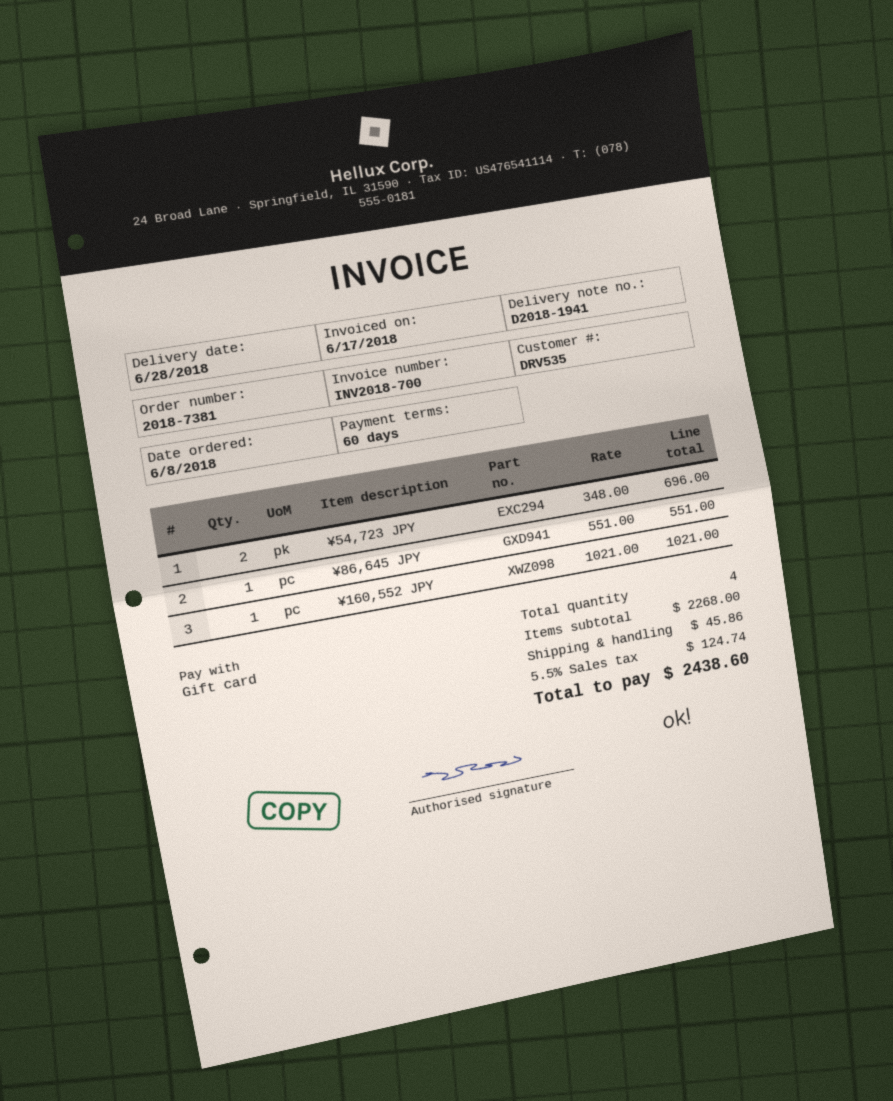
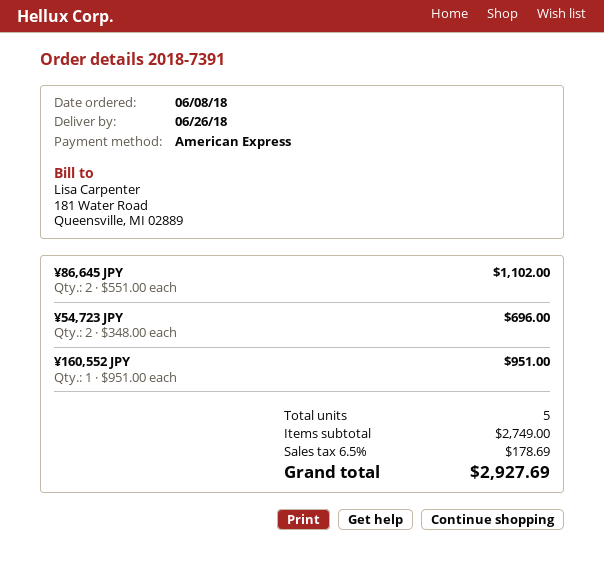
order number: 2018-7381 -> 2018-7391
delivery date: 2018-06-28 -> 2018-06-26
payment method: gift card -> American Express
¥86,645 JPY: 1 x 551.00 = 551.00 -> 2 x 551.00 = 1102.00
¥160,552 JPY: 1 x 1021.00 = 1021.00 -> 1 x 951.00 = 951.00
total quantity: 4 -> 5
subtotal: 2268.00 -> 2749.00
shipping: 45.86 -> none
tax: 5.5% = 124.74 -> 6.5% = 178.69
total: 2438.60 -> 2927.69

